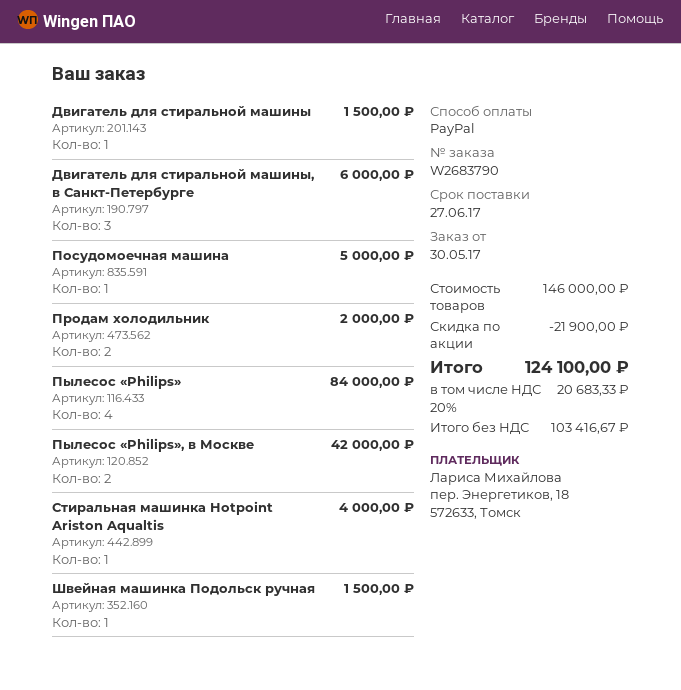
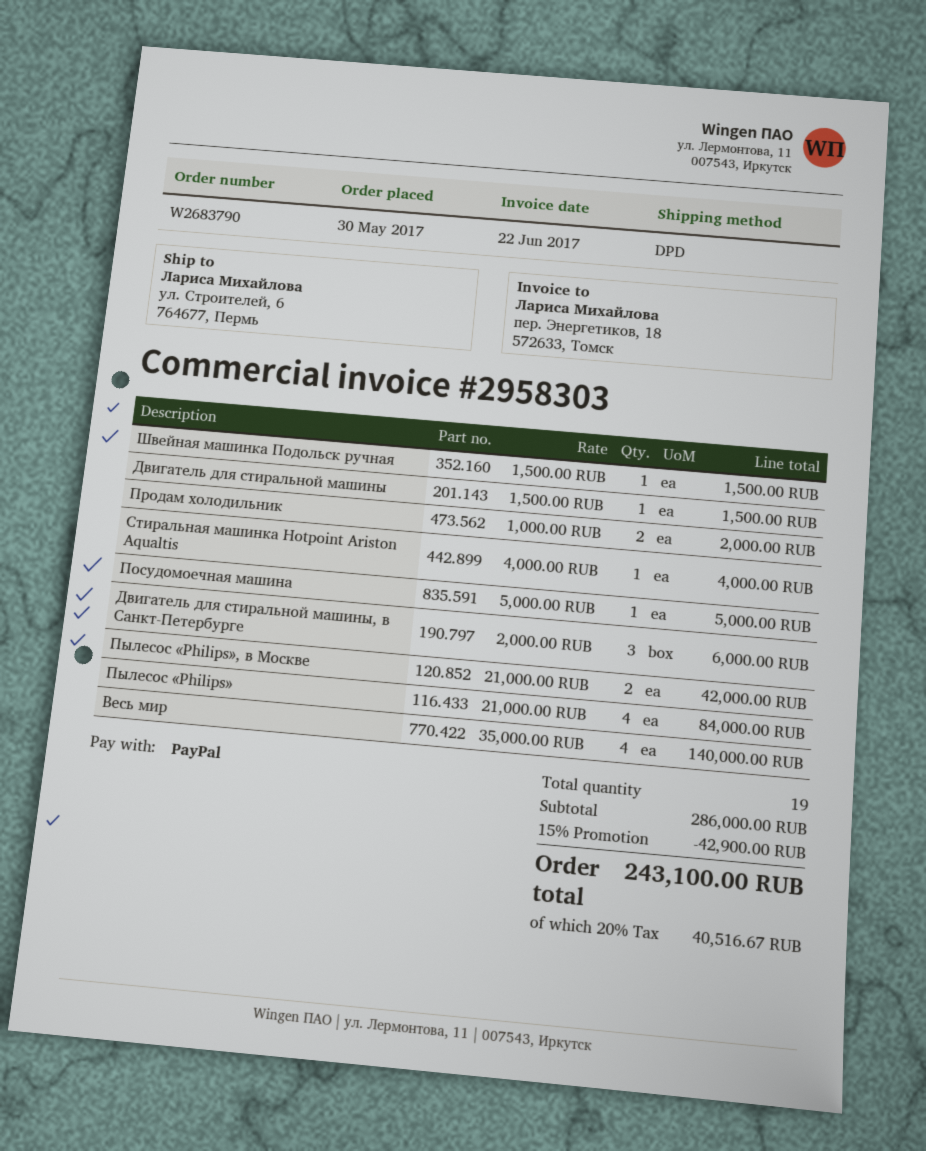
Весь мир: none -> 4 for 140000.00
subtotal: 146000.00 -> 286000.00
discount: 21900.00 -> 42900.00
tax: 20% = 20683.33 -> 20% = 40516.67
total: 124100.00 -> 243100.00

